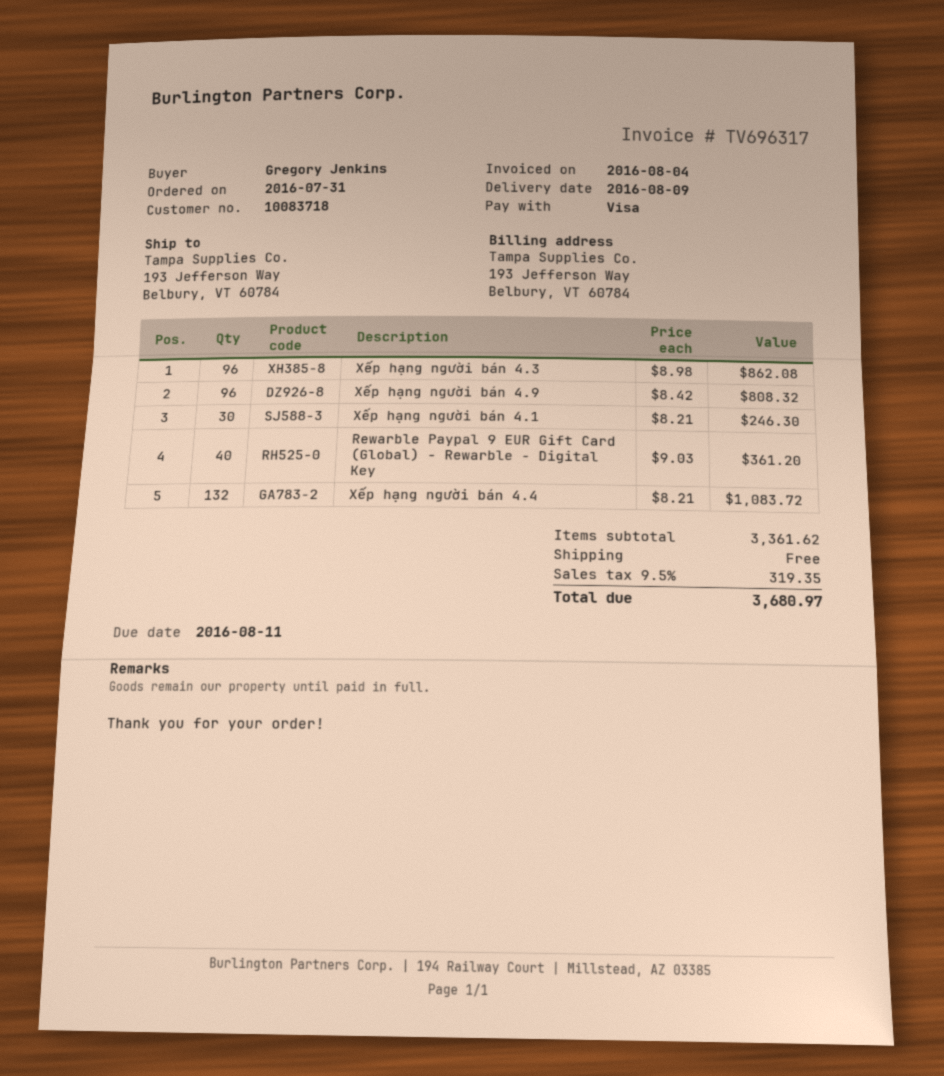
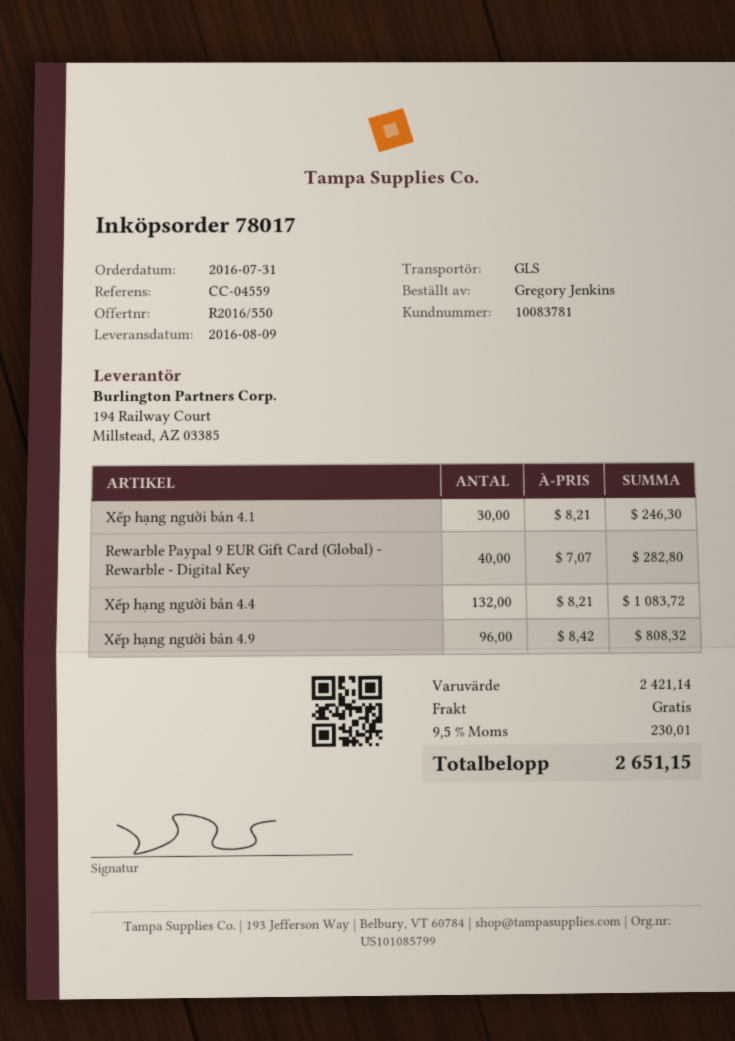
customer number: 10083718 -> 10083781
Xếp hạng người bán 4.3: 96 x 8.98 = 862.08 -> none
Rewarble Paypal 9 EUR Gift Card (Global) - Rewarble - Digital Key: 40 x 9.03 = 361.20 -> 40 x 7.07 = 282.80
subtotal: 3361.62 -> 2421.14
tax: 9.5% = 319.35 -> 9.5% = 230.01
total: 3680.97 -> 2651.15

